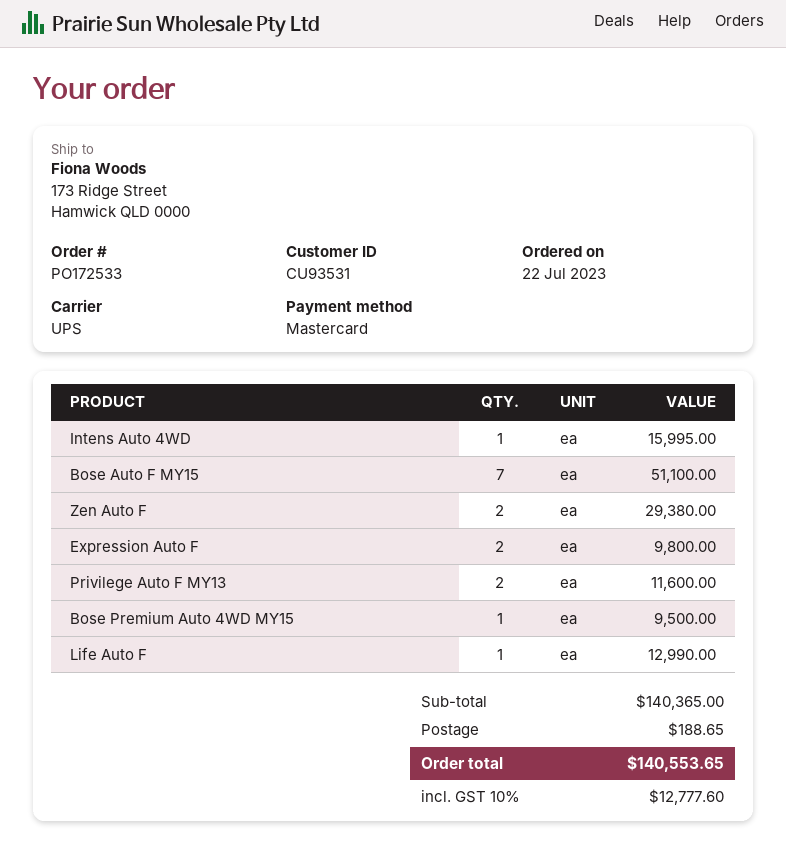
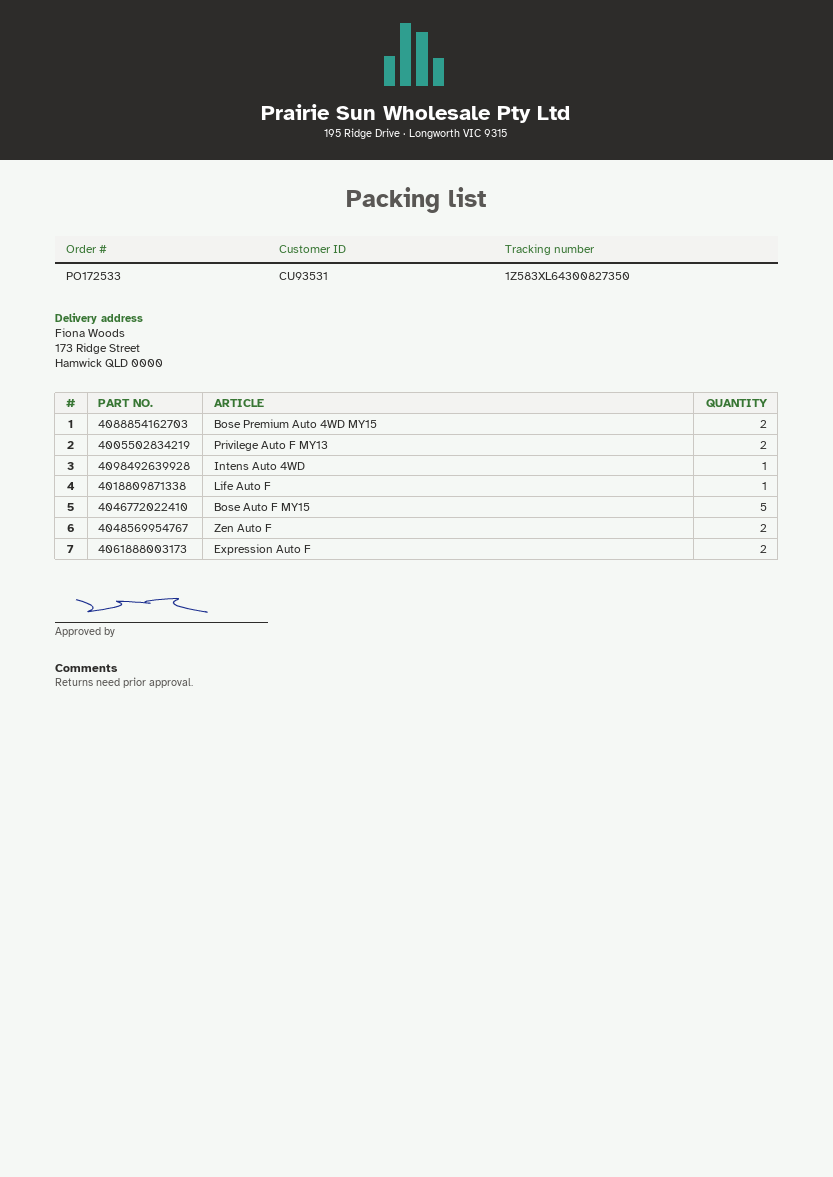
Bose Auto F MY15: 7 -> 5
Bose Premium Auto 4WD MY15: 1 -> 2

